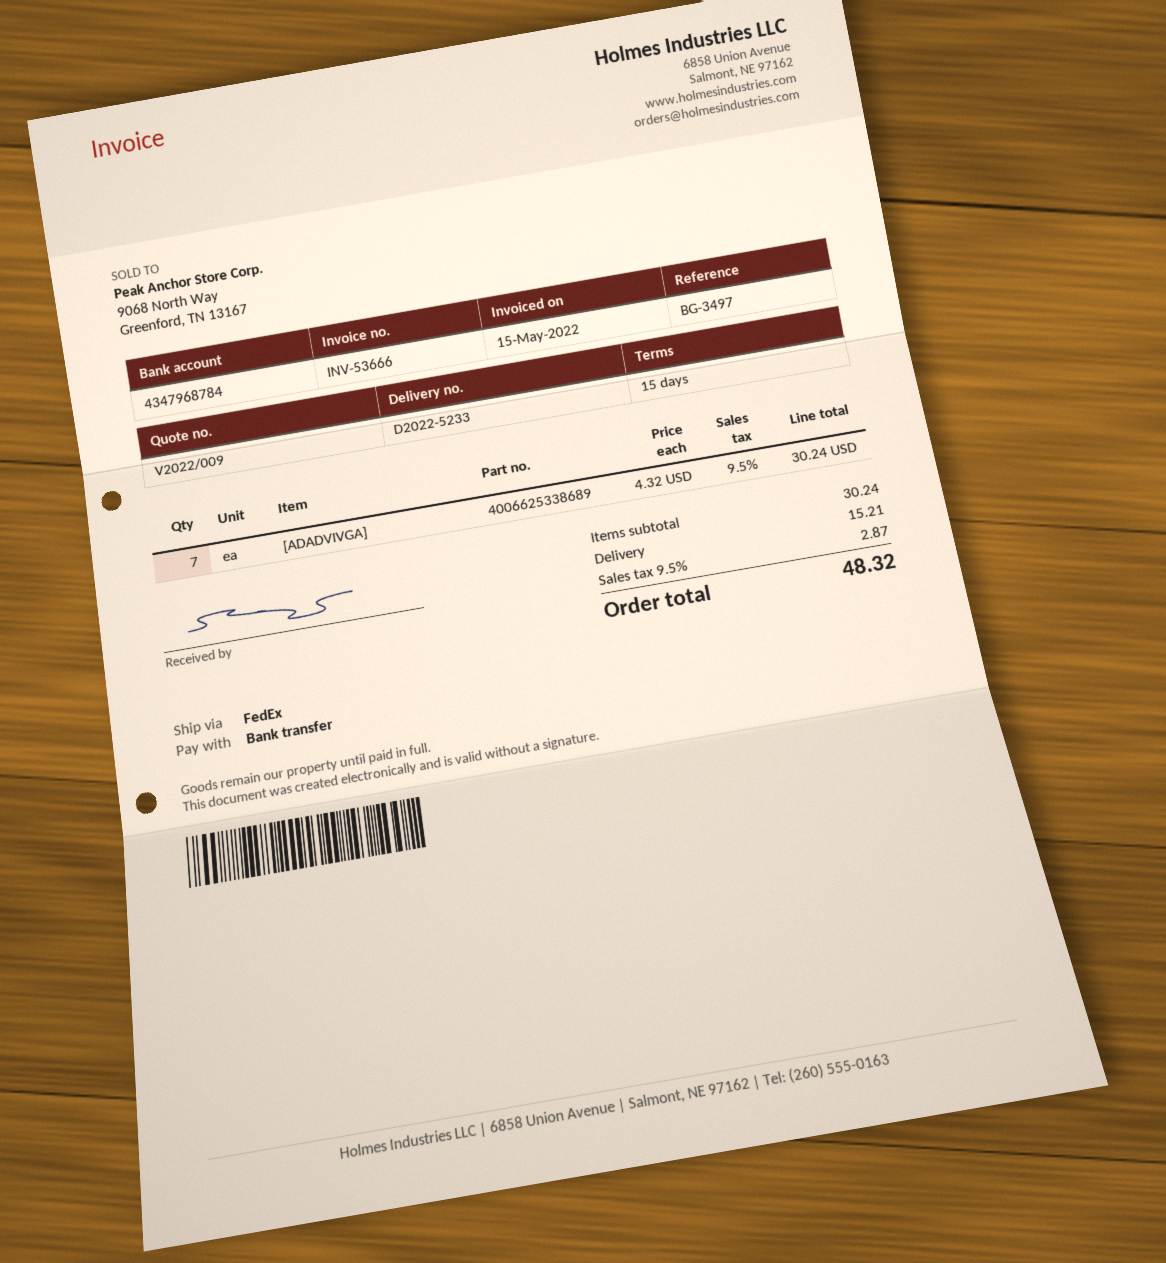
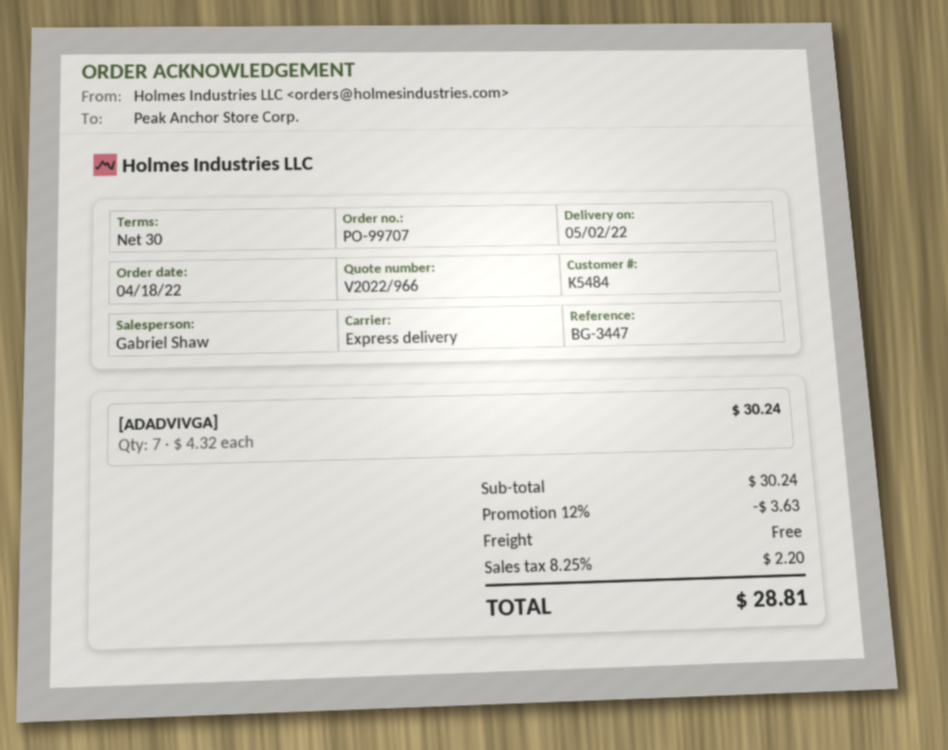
quote number: V2022/009 -> V2022/966
payment terms: 15 days -> 30 days
reference: BG-3497 -> BG-3447
shipping method: FedEx -> express
discount: none -> 12% = 3.63
shipping: 15.21 -> 0.00
tax: 9.5% = 2.87 -> 8.25% = 2.20
total: 48.32 -> 28.81

